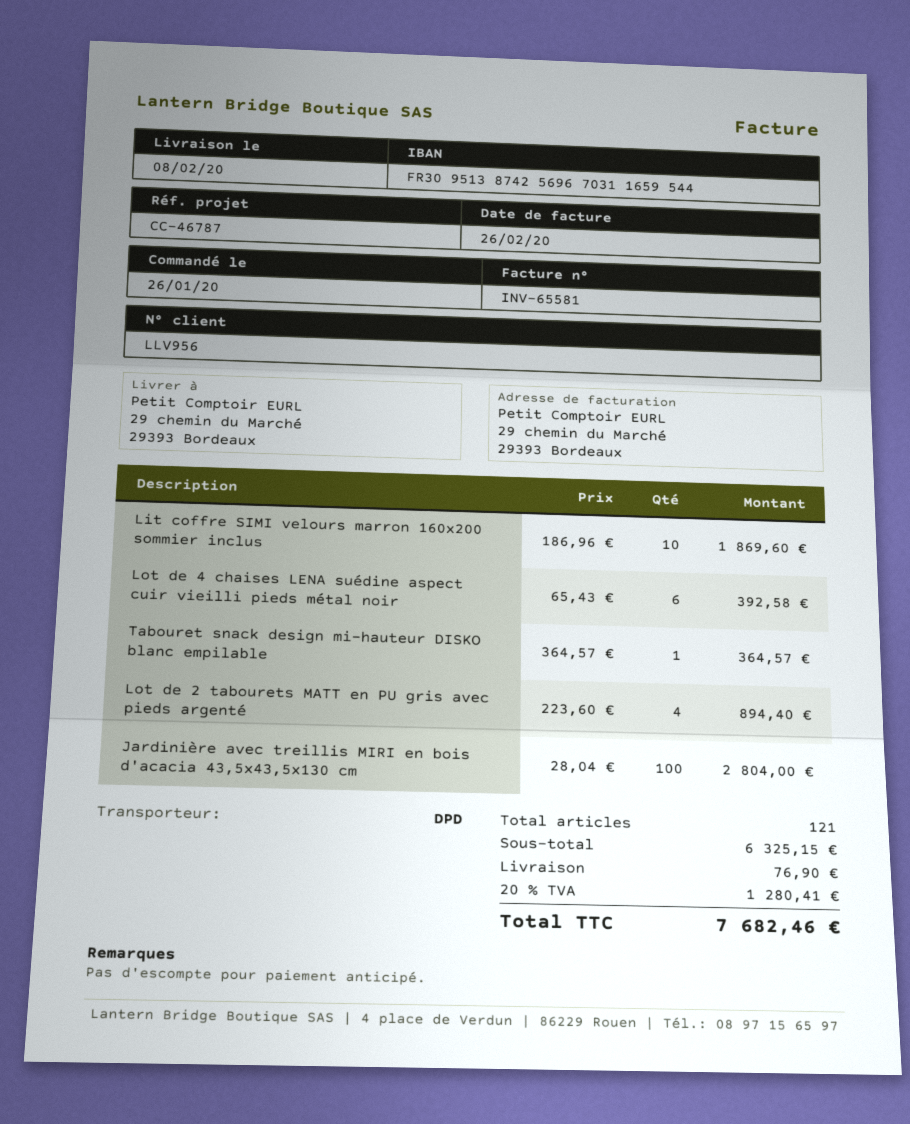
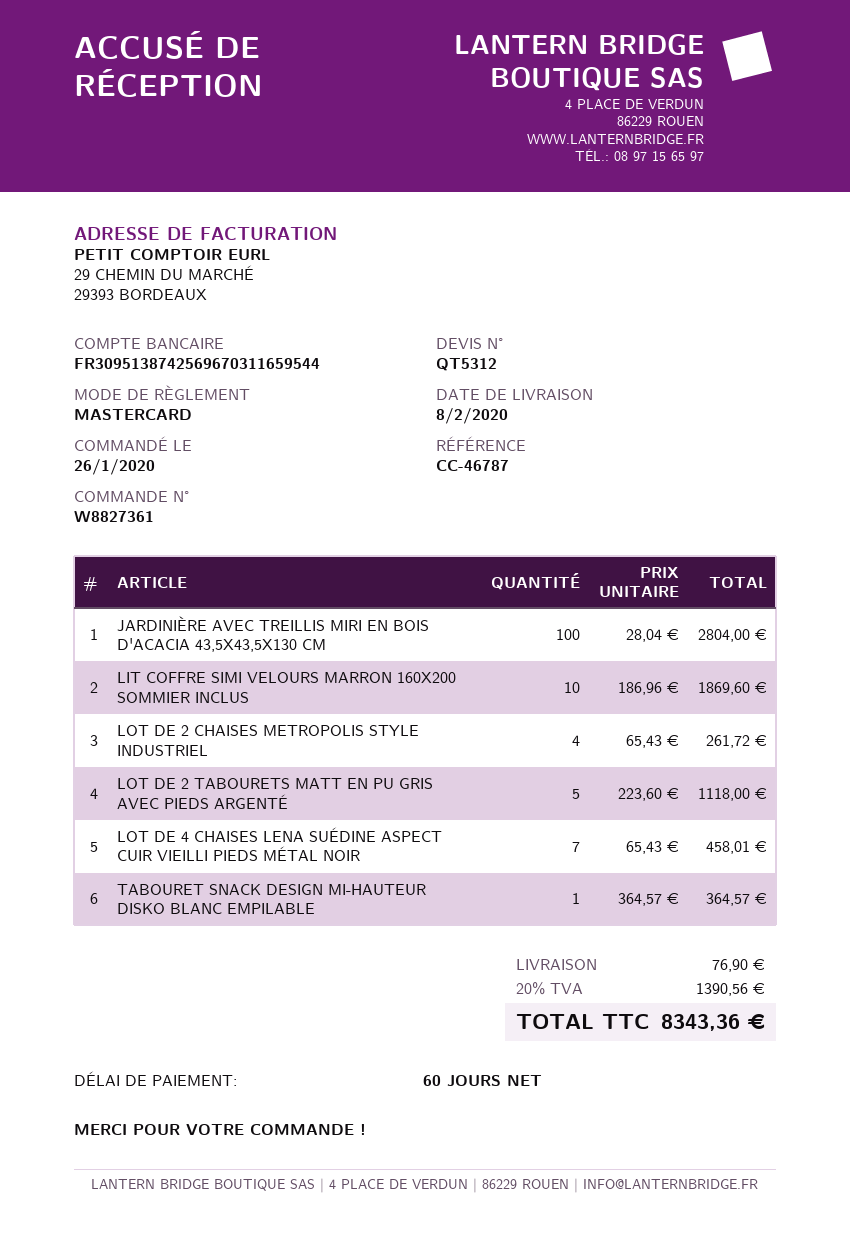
Lot de 4 chaises LENA suédine aspect cuir vieilli pieds métal noir: 6 x 65.43 = 392.58 -> 7 x 65.43 = 458.01
Lot de 2 tabourets MATT en PU gris avec pieds argenté: 4 x 223.60 = 894.40 -> 5 x 223.60 = 1118.00
LOT DE 2 CHAISES METROPOLIS STYLE INDUSTRIEL: none -> 4 x 65.43 = 261.72
tax: 20% = 1280.41 -> 20% = 1390.56
total: 7682.46 -> 8343.36

